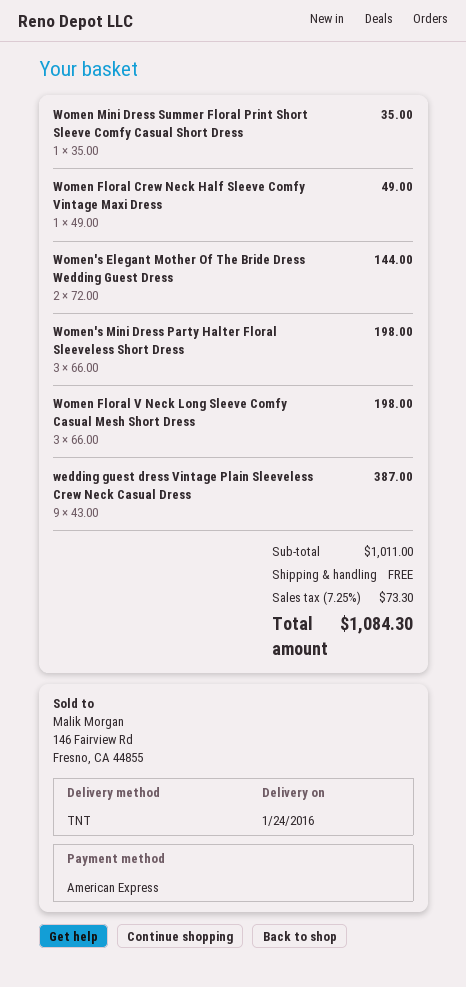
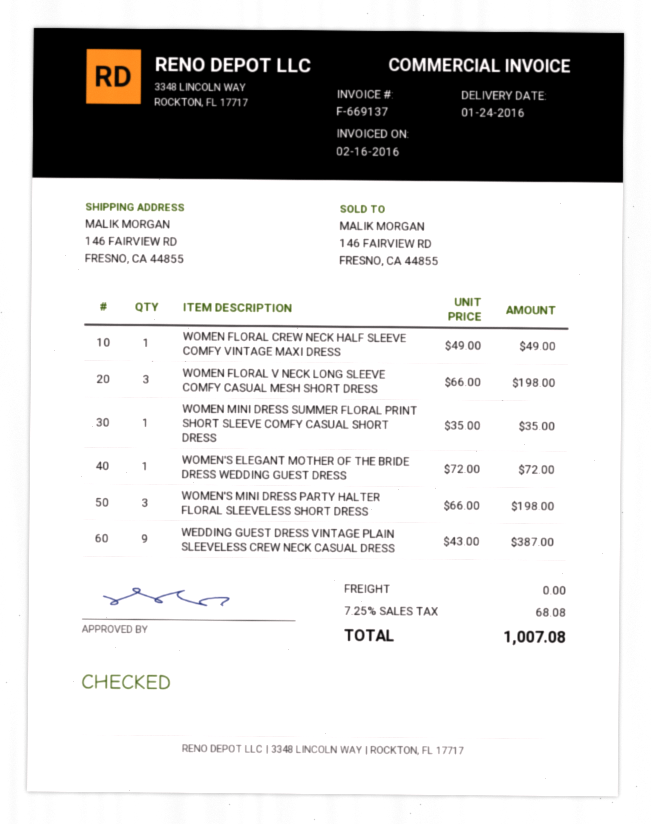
Women's Elegant Mother Of The Bride Dress Wedding Guest Dress: 2 x 72.00 = 144.00 -> 1 x 72.00 = 72.00
tax: 7.25% = 73.30 -> 7.25% = 68.08
total: 1084.30 -> 1007.08

